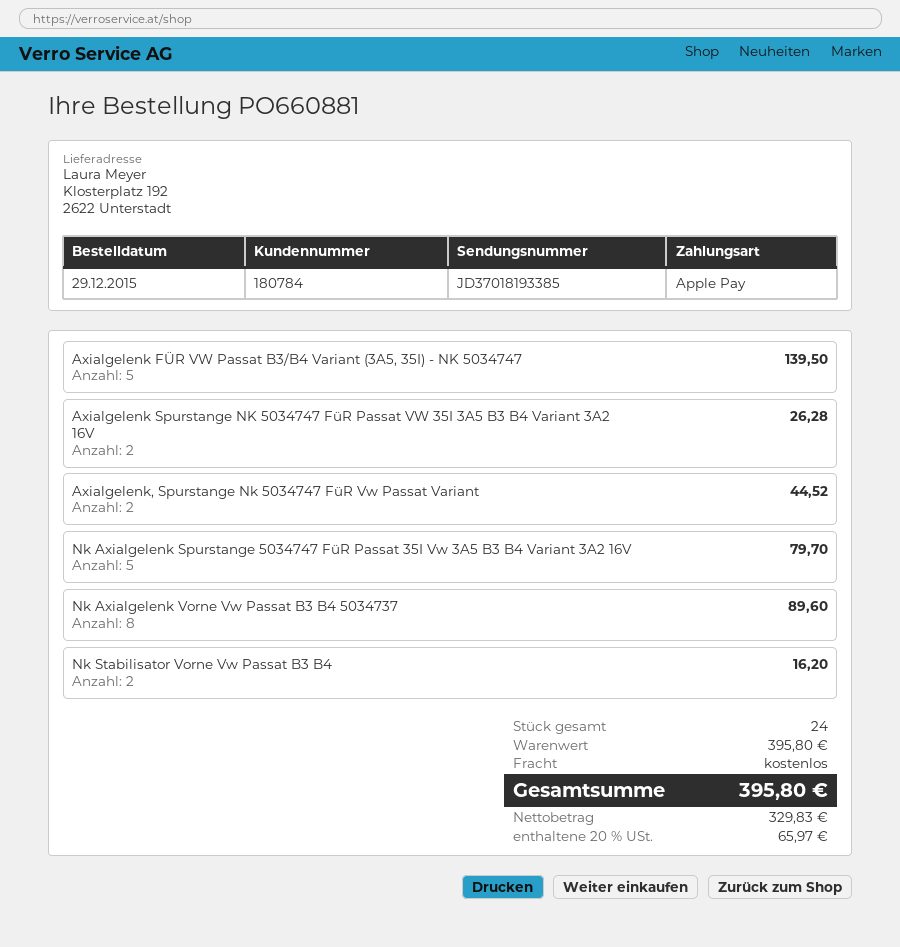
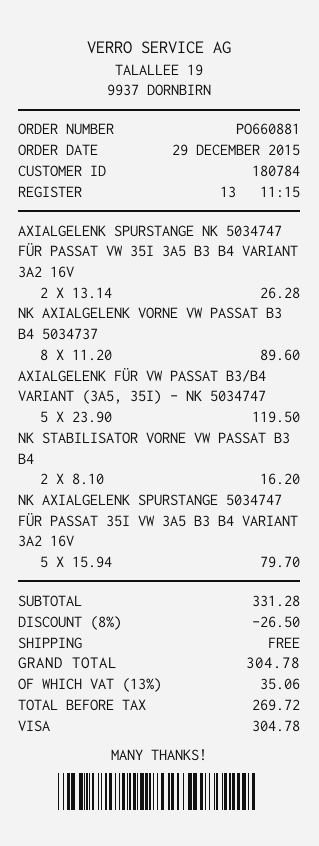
payment method: Apple Pay -> Visa
Axialgelenk FÜR VW Passat B3/B4 Variant (3A5, 35I) - NK 5034747: 5 for 139.50 -> 5 for 119.50
Axialgelenk, Spurstange Nk 5034747 FüR Vw Passat Variant: 2 for 44.52 -> none
subtotal: 395.80 -> 331.28
discount: none -> 8% = 26.50
net: 329.83 -> 269.72
tax: 20% = 65.97 -> 13% = 35.06
total: 395.80 -> 304.78

